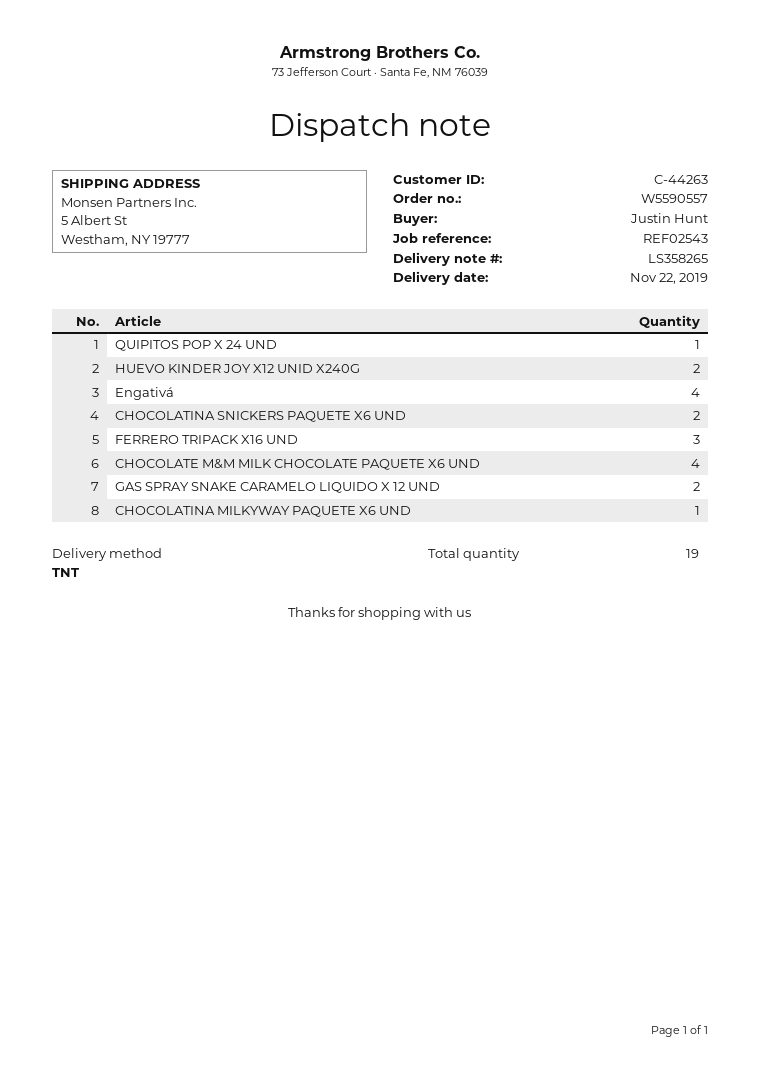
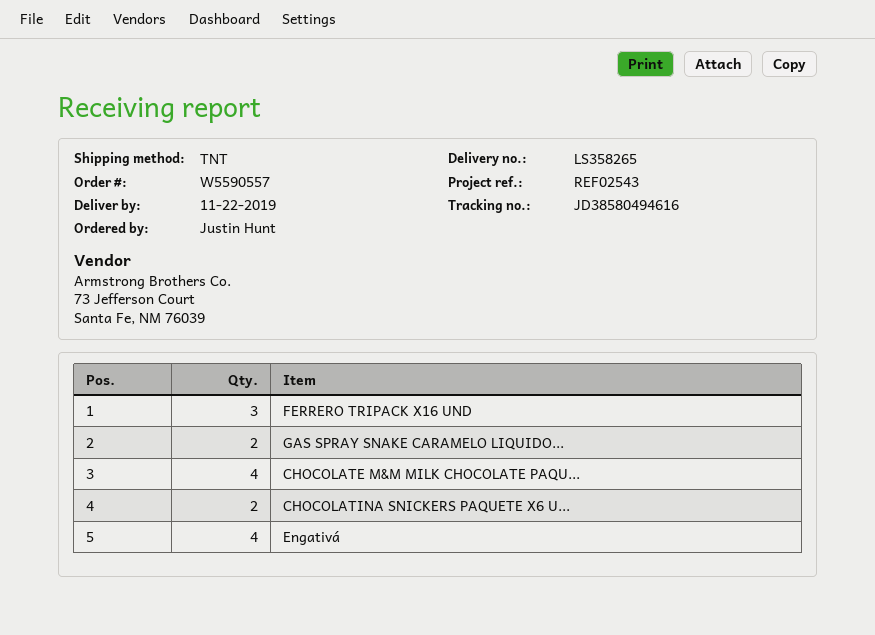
QUIPITOS POP X 24 UND: 1 -> none
HUEVO KINDER JOY X12 UNID X240G: 2 -> none
CHOCOLATINA MILKYWAY PAQUETE X6 UND: 1 -> none

